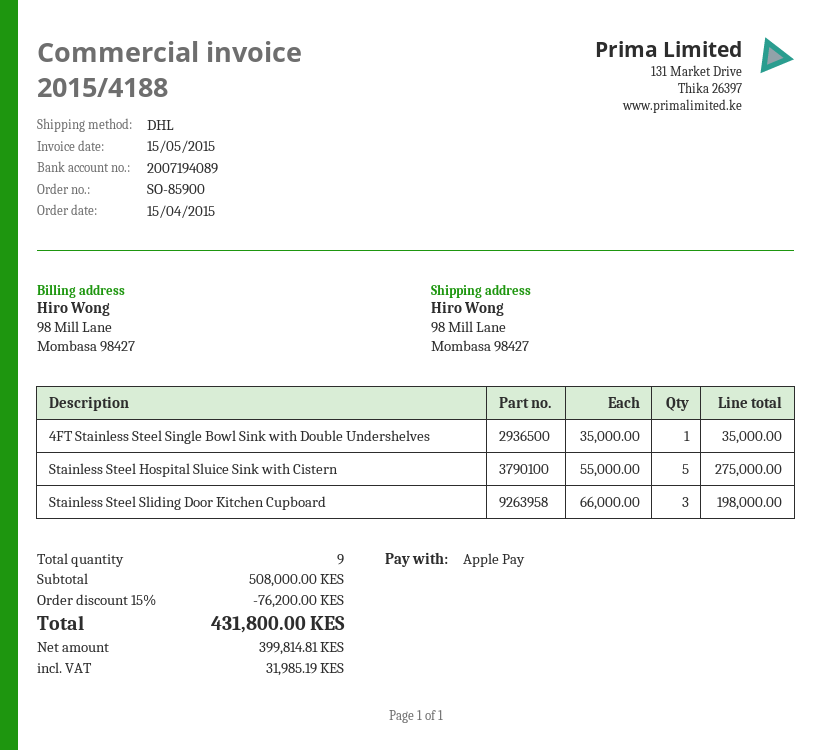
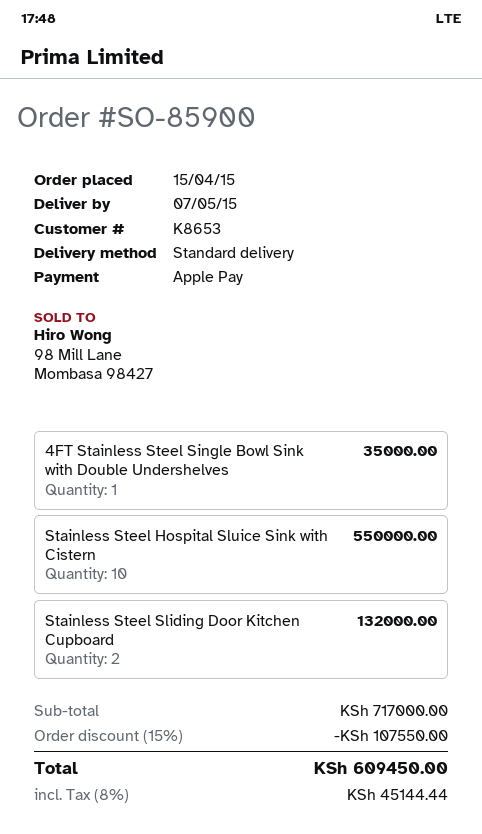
shipping method: DHL -> standard
Stainless Steel Hospital Sluice Sink with Cistern: 5 for 275000.00 -> 10 for 550000.00
Stainless Steel Sliding Door Kitchen Cupboard: 3 for 198000.00 -> 2 for 132000.00
subtotal: 508000.00 -> 717000.00
discount: 15% = 76200.00 -> 15% = 107550.00
tax: 31985.19 -> 45144.44
total: 431800.00 -> 609450.00

